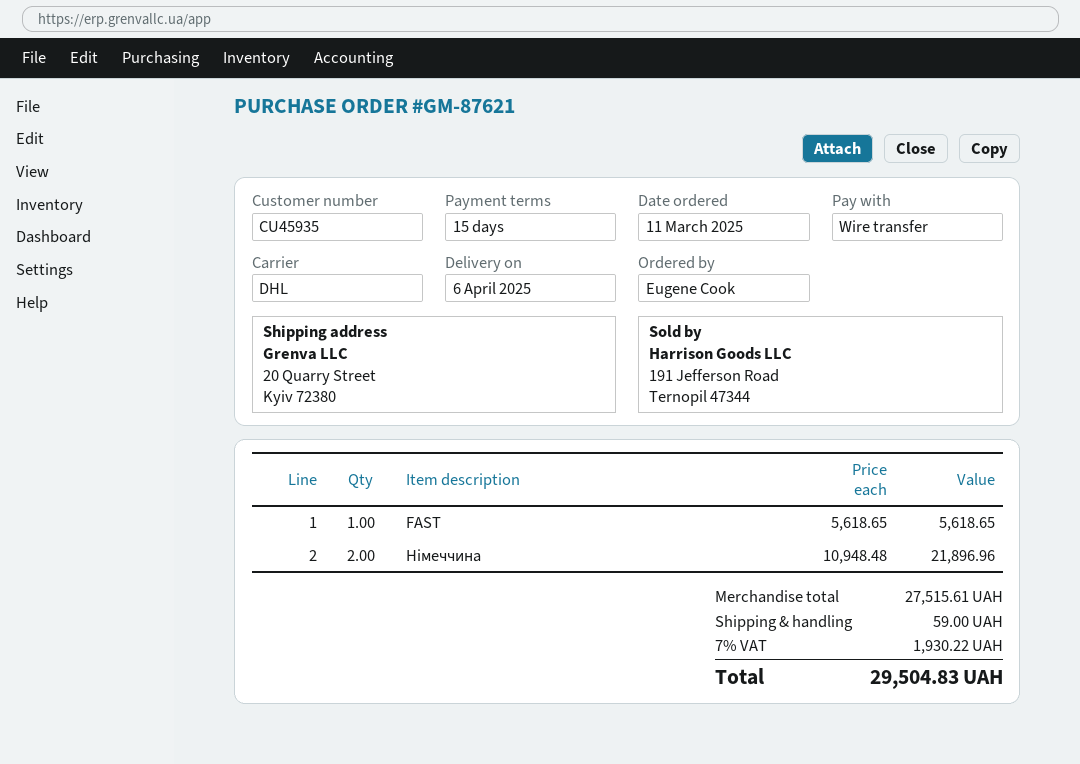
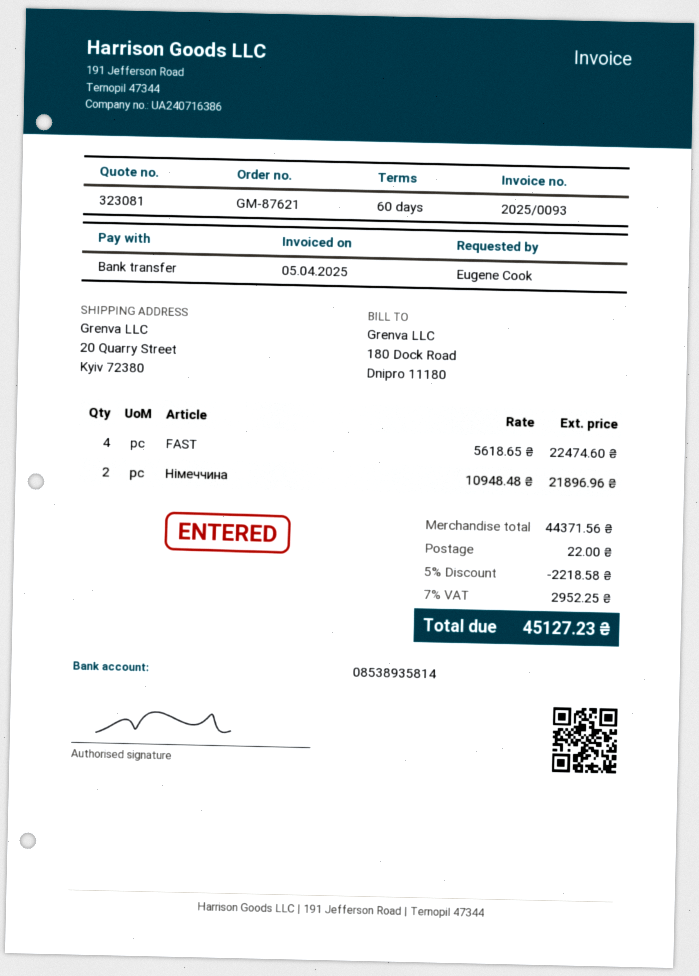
payment terms: 15 days -> 60 days
FAST: 1 x 5618.65 = 5618.65 -> 4 x 5618.65 = 22474.60
subtotal: 27515.61 -> 44371.56
discount: none -> 5% = 2218.58
shipping: 59.00 -> 22.00
tax: 7% = 1930.22 -> 7% = 2952.25
total: 29504.83 -> 45127.23

